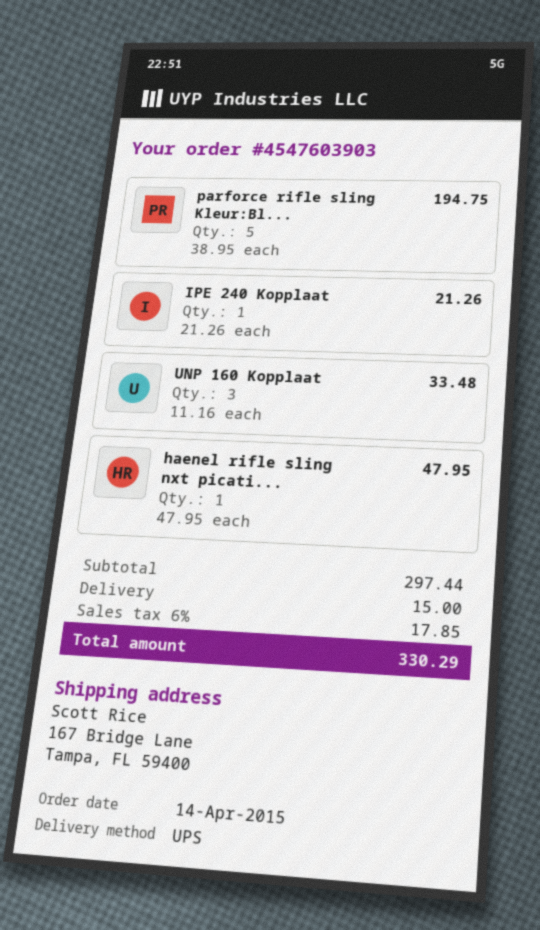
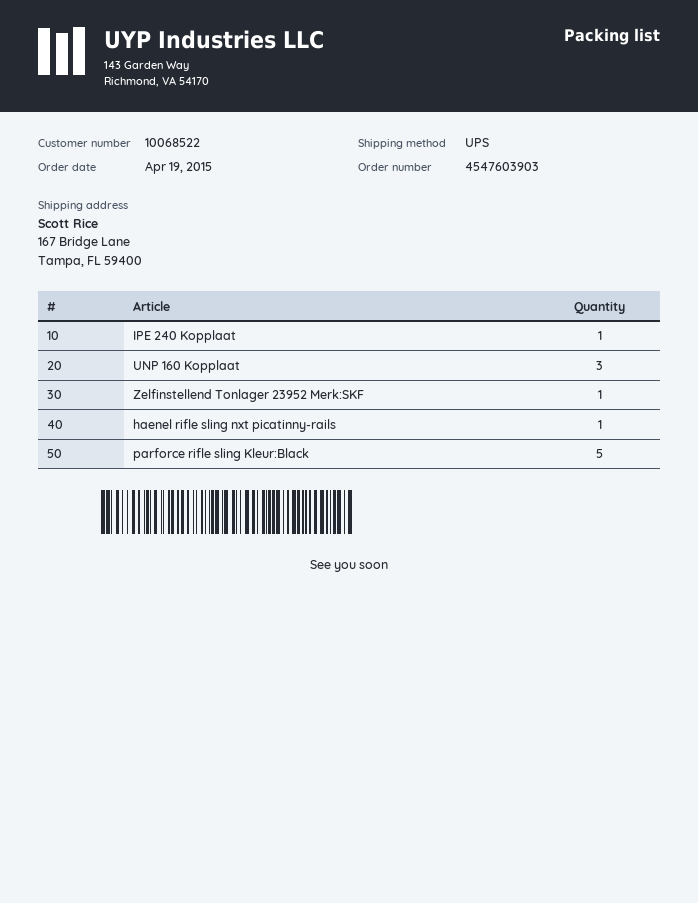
order date: 2015-04-14 -> 2015-04-19
Zelfinstellend Tonlager 23952 Merk:SKF: none -> 1

